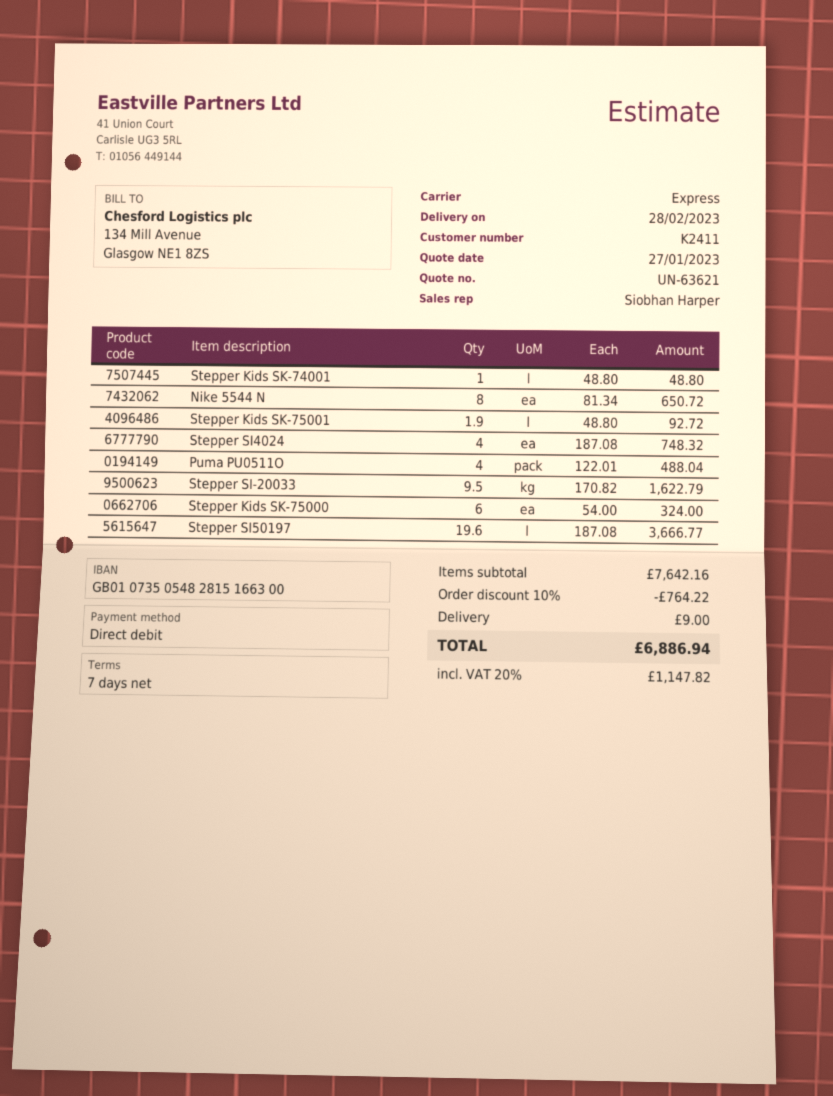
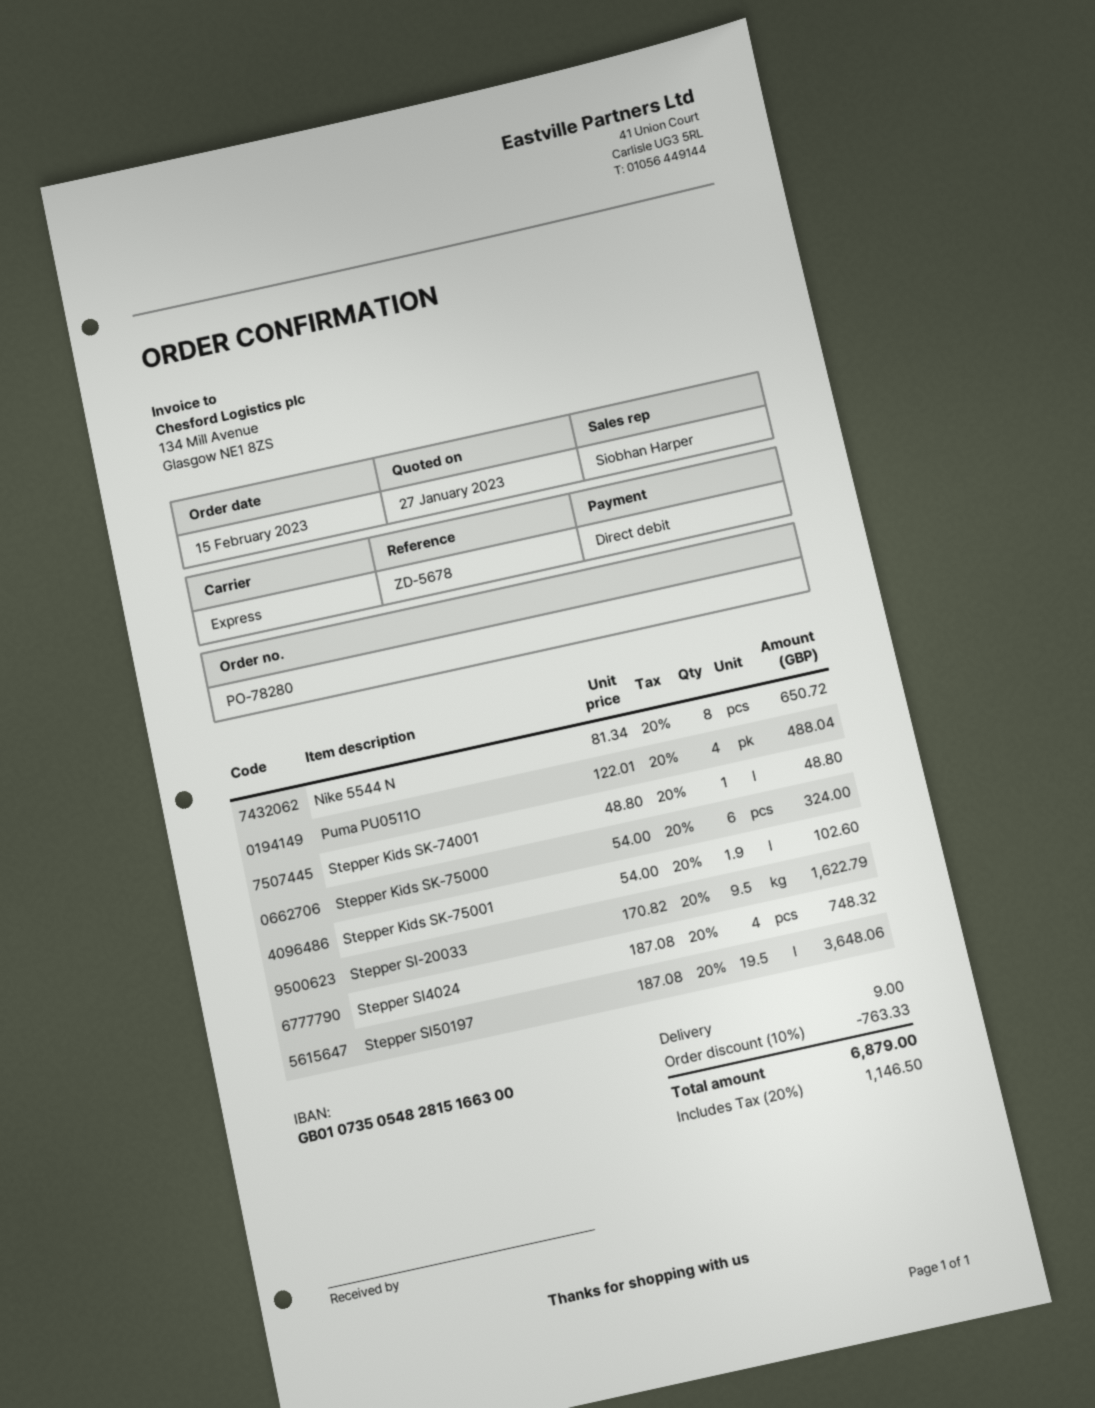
Stepper Kids SK-75001: 1.9 x 48.80 = 92.72 -> 1.9 x 54.00 = 102.60
Stepper SI50197: 19.6 x 187.08 = 3666.77 -> 19.5 x 187.08 = 3648.06
discount: 10% = 764.22 -> 10% = 763.33
tax: 20% = 1147.82 -> 20% = 1146.50
total: 6886.94 -> 6879.00

